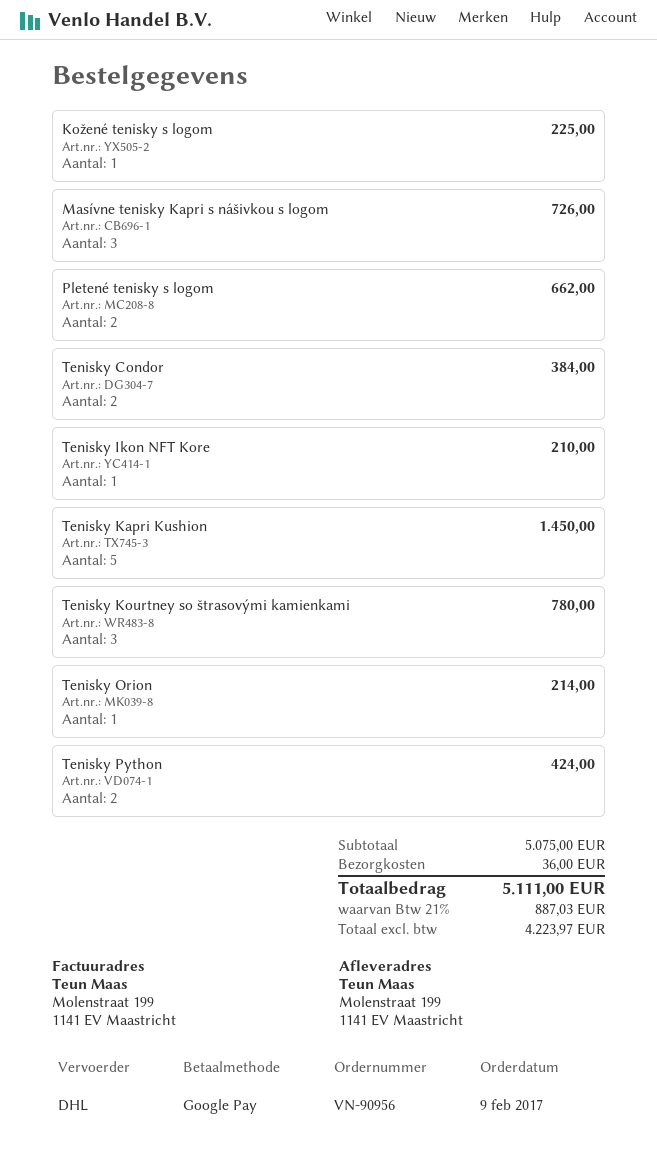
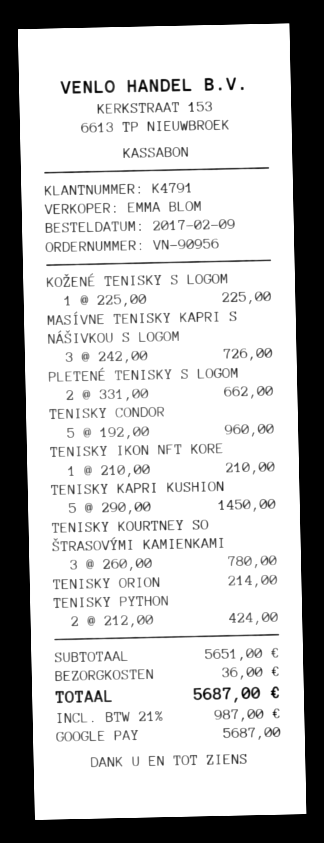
Tenisky Condor: 2 for 384.00 -> 5 for 960.00
subtotal: 5075.00 -> 5651.00
tax: 21% = 887.03 -> 21% = 987.00
total: 5111.00 -> 5687.00

